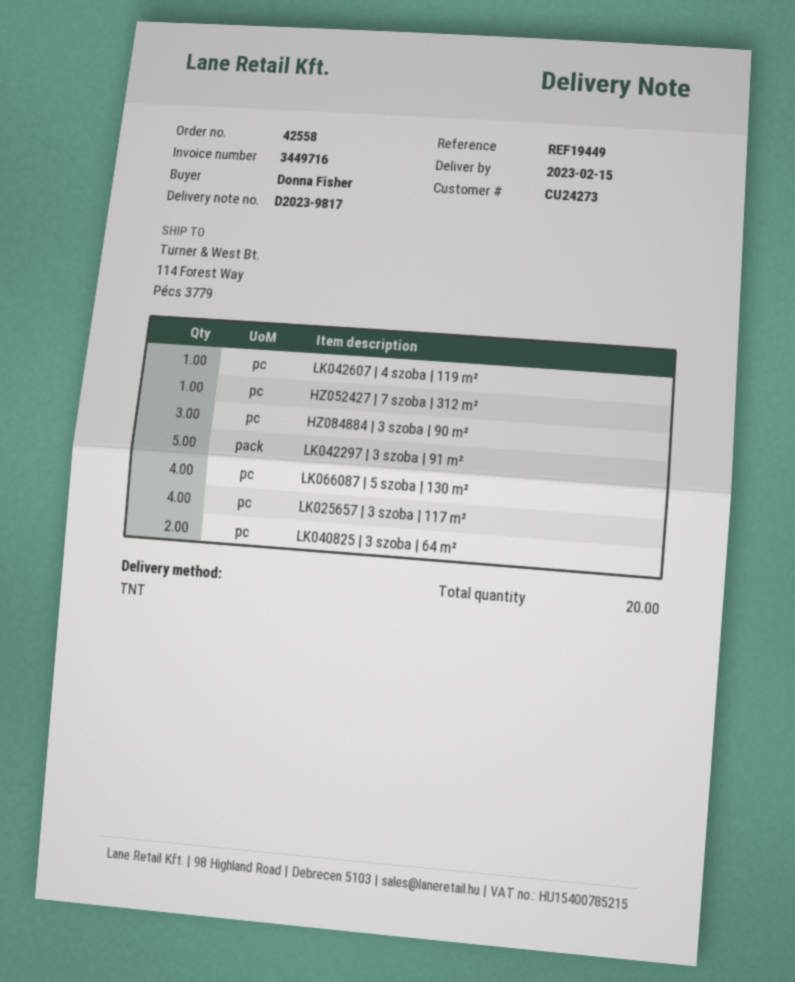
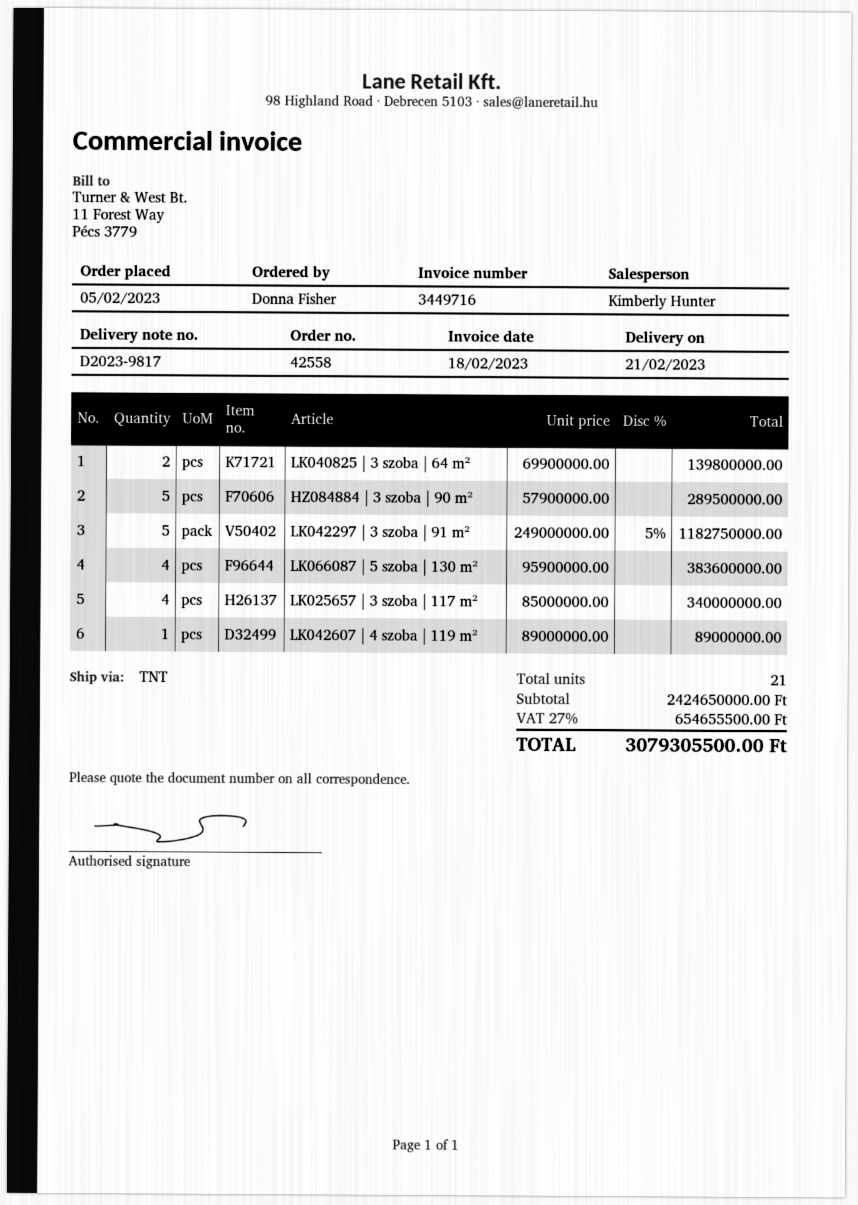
delivery date: 2023-02-15 -> 2023-02-21
HZ052427 | 7 szoba | 312 m²: 1 -> none
HZ084884 | 3 szoba | 90 m²: 3 -> 5
total quantity: 20 -> 21

